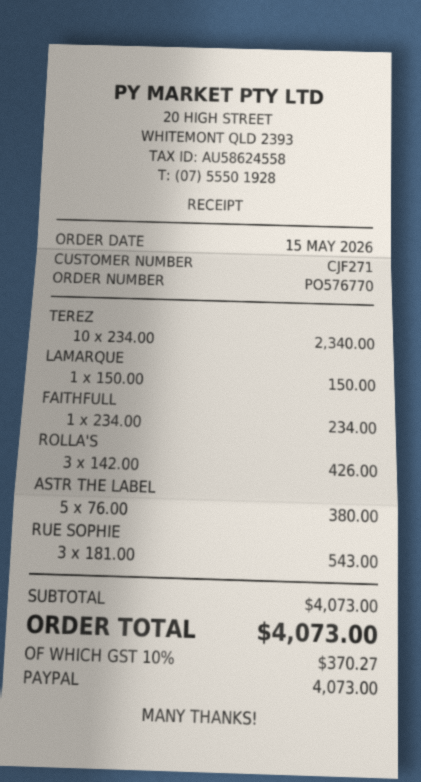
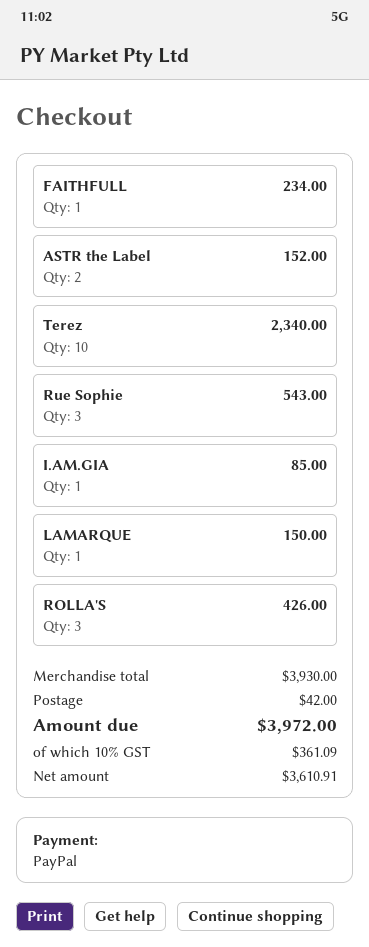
ASTR THE LABEL: 5 for 380.00 -> 2 for 152.00
I.AM.GIA: none -> 1 for 85.00
subtotal: 4073.00 -> 3930.00
shipping: none -> 42.00
tax: 10% = 370.27 -> 10% = 361.09
total: 4073.00 -> 3972.00

